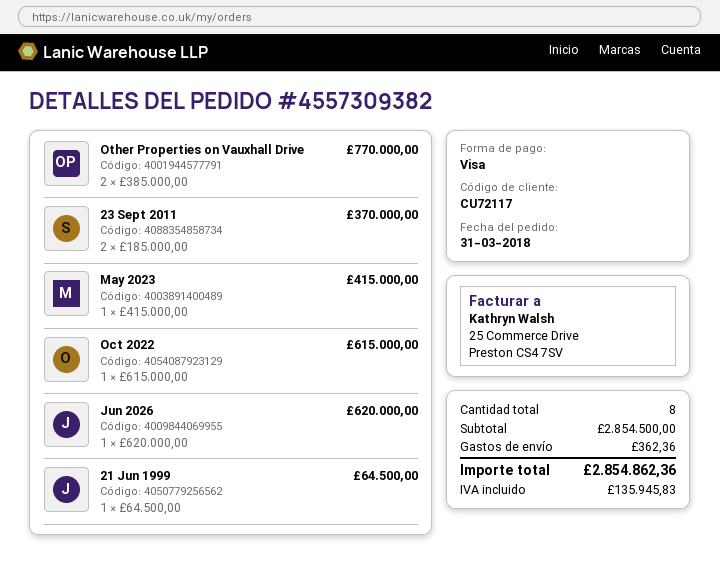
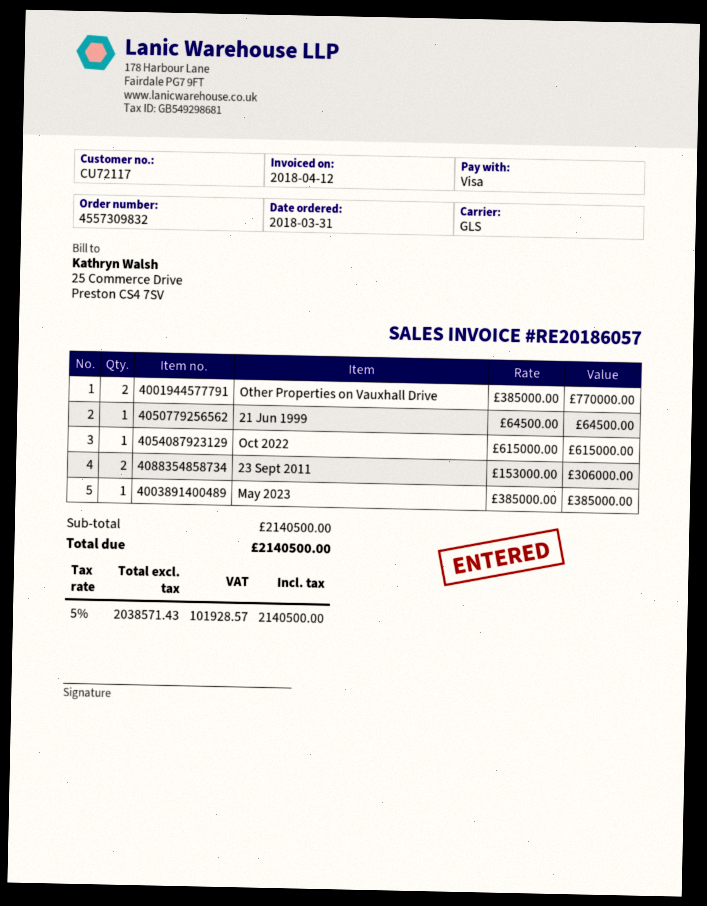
order number: 4557309382 -> 4557309832
23 Sept 2011: 2 x 185000.00 = 370000.00 -> 2 x 153000.00 = 306000.00
May 2023: 1 x 415000.00 = 415000.00 -> 1 x 385000.00 = 385000.00
Jun 2026: 1 x 620000.00 = 620000.00 -> none
subtotal: 2854500.00 -> 2140500.00
shipping: 362.36 -> none
tax: 135945.83 -> 101928.57
total: 2854862.36 -> 2140500.00

